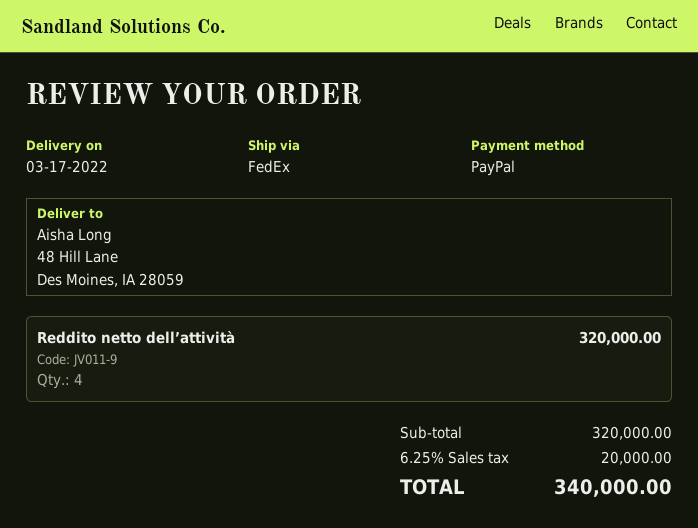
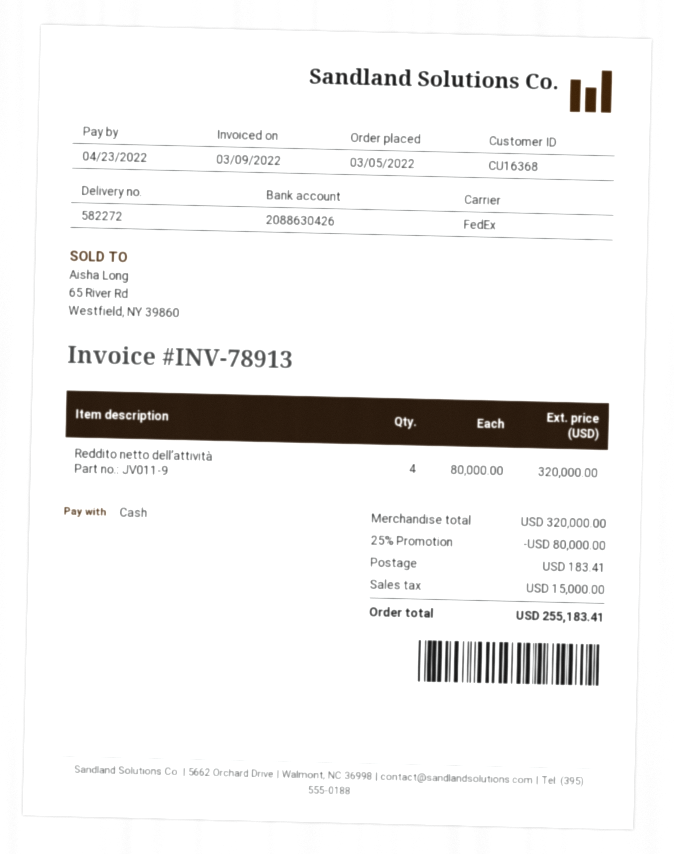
payment method: PayPal -> cash
discount: none -> 25% = 80000.00
shipping: none -> 183.41
tax: 20000.00 -> 15000.00
total: 340000.00 -> 255183.41

